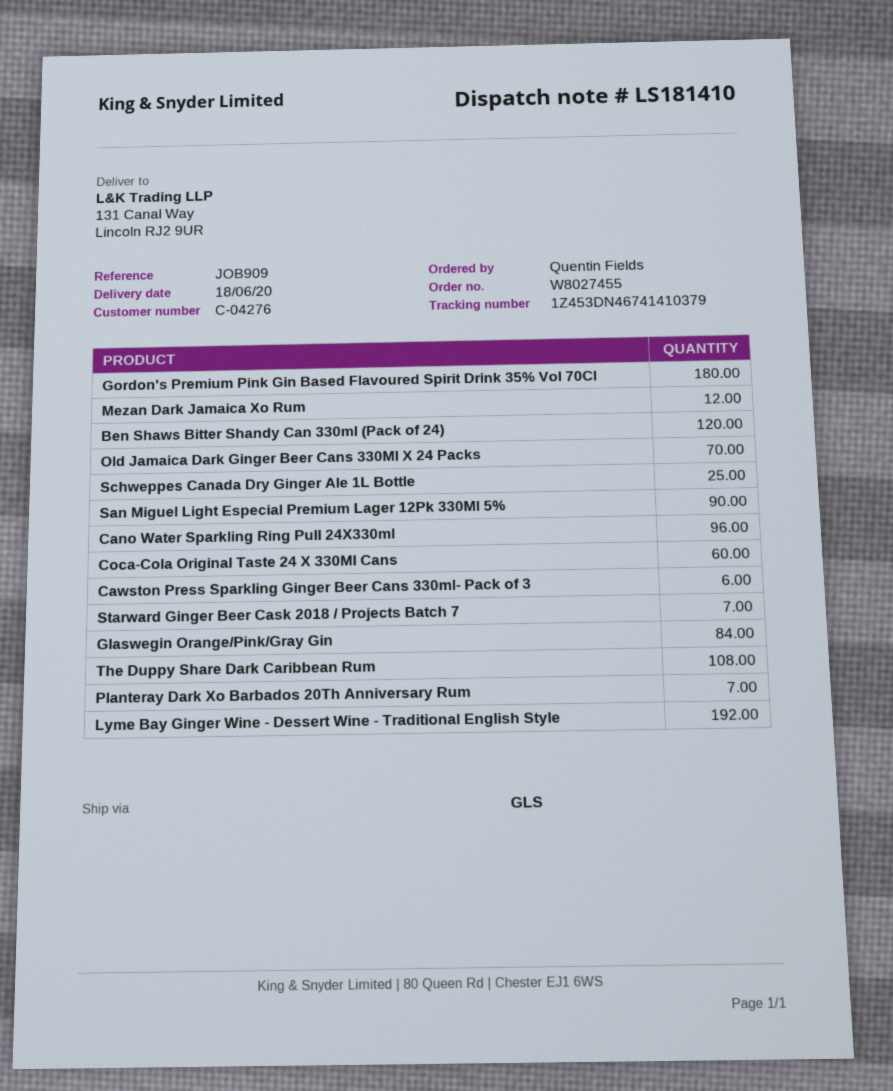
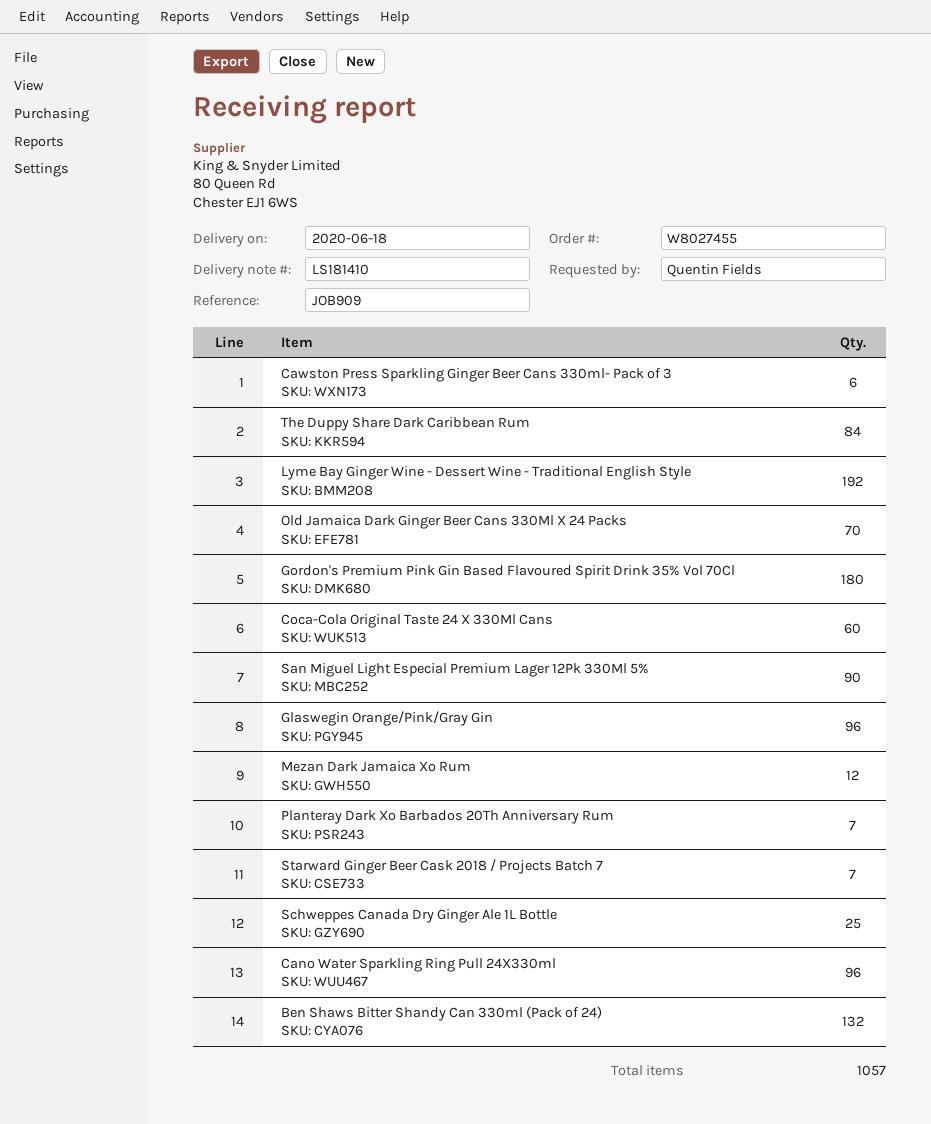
Ben Shaws Bitter Shandy Can 330ml (Pack of 24): 120 -> 132
Glaswegin Orange/Pink/Gray Gin: 84 -> 96
The Duppy Share Dark Caribbean Rum: 108 -> 84

